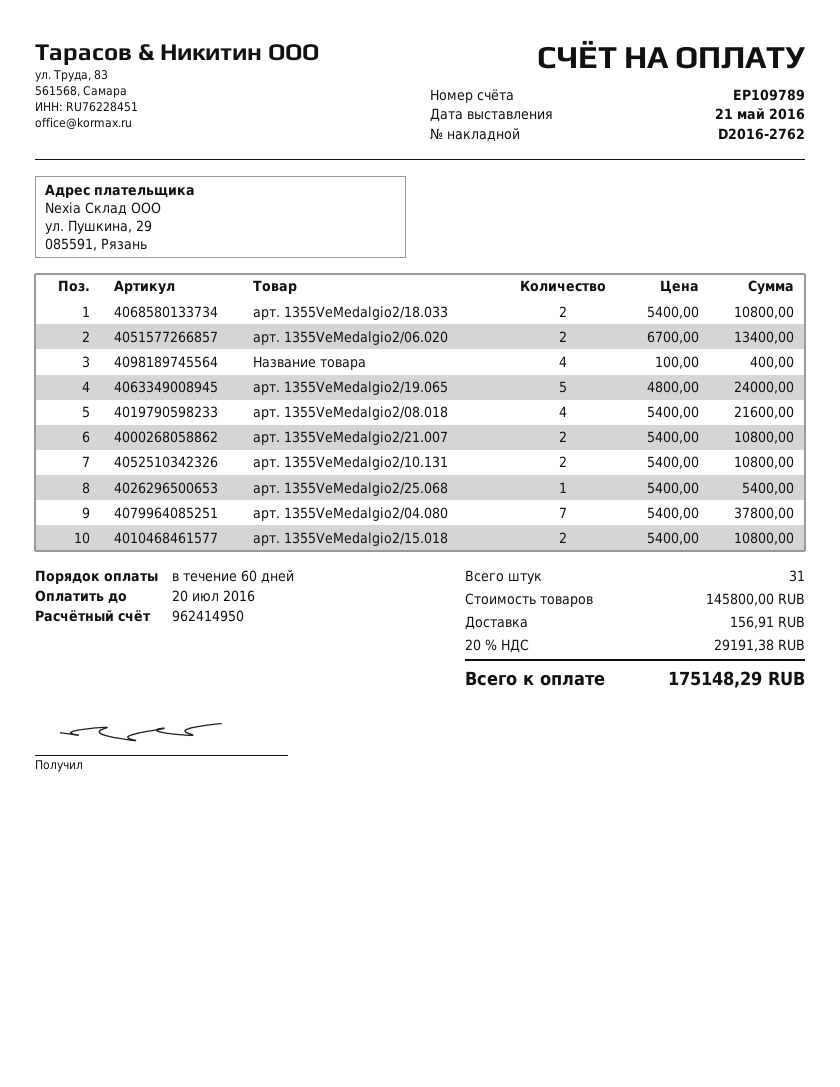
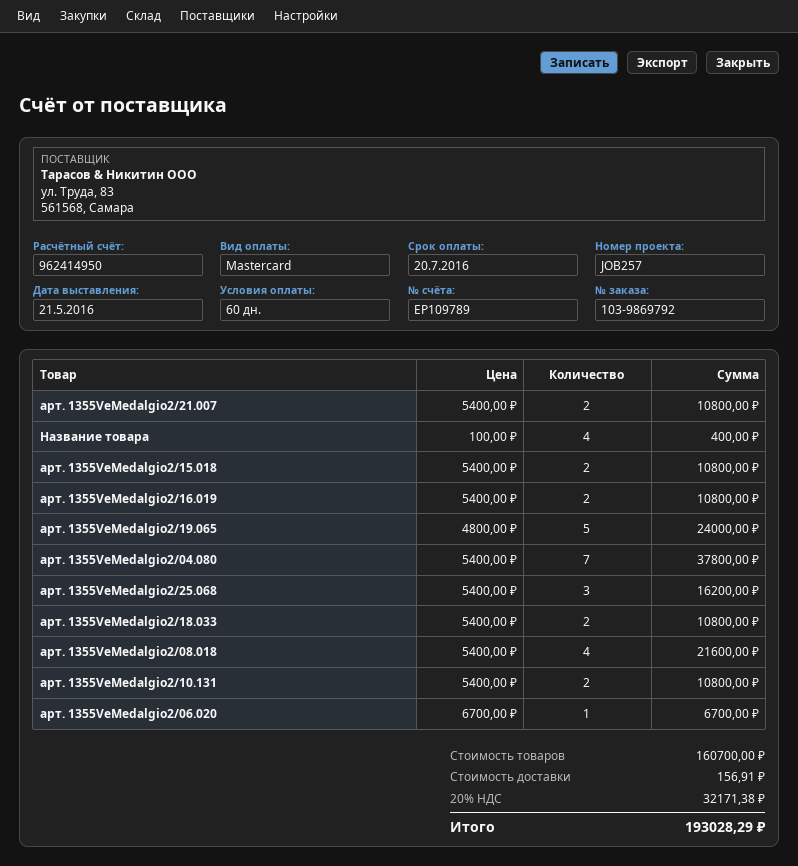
арт. 1355VeMedalgio2/06.020: 2 x 6700.00 = 13400.00 -> 1 x 6700.00 = 6700.00
арт. 1355VeMedalgio2/25.068: 1 x 5400.00 = 5400.00 -> 3 x 5400.00 = 16200.00
арт. 1355VeMedalgio2/16.019: none -> 2 x 5400.00 = 10800.00
subtotal: 145800.00 -> 160700.00
tax: 20% = 29191.38 -> 20% = 32171.38
total: 175148.29 -> 193028.29

